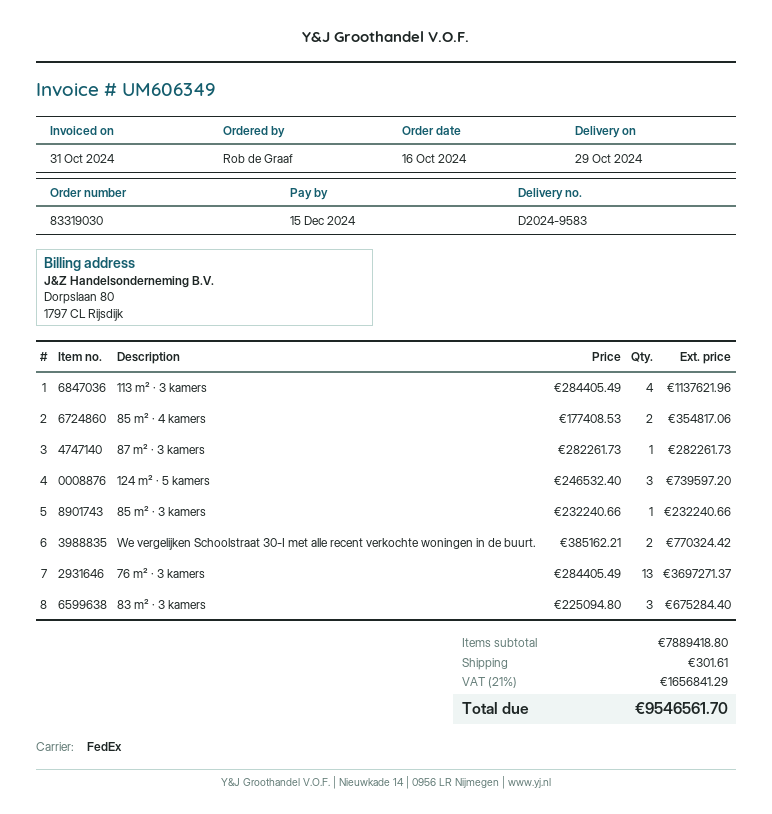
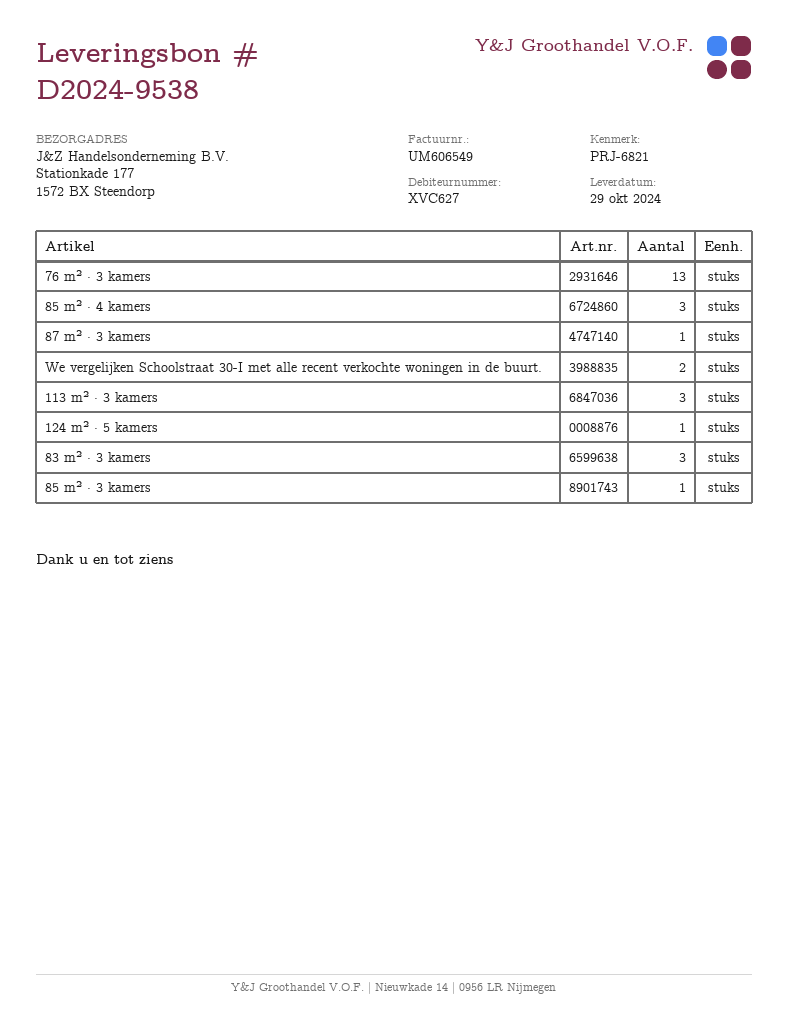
delivery note number: D2024-9583 -> D2024-9538
invoice number: UM606349 -> UM606549
113 m² · 3 kamers: 4 -> 3
85 m² · 4 kamers: 2 -> 3
124 m² · 5 kamers: 3 -> 1

